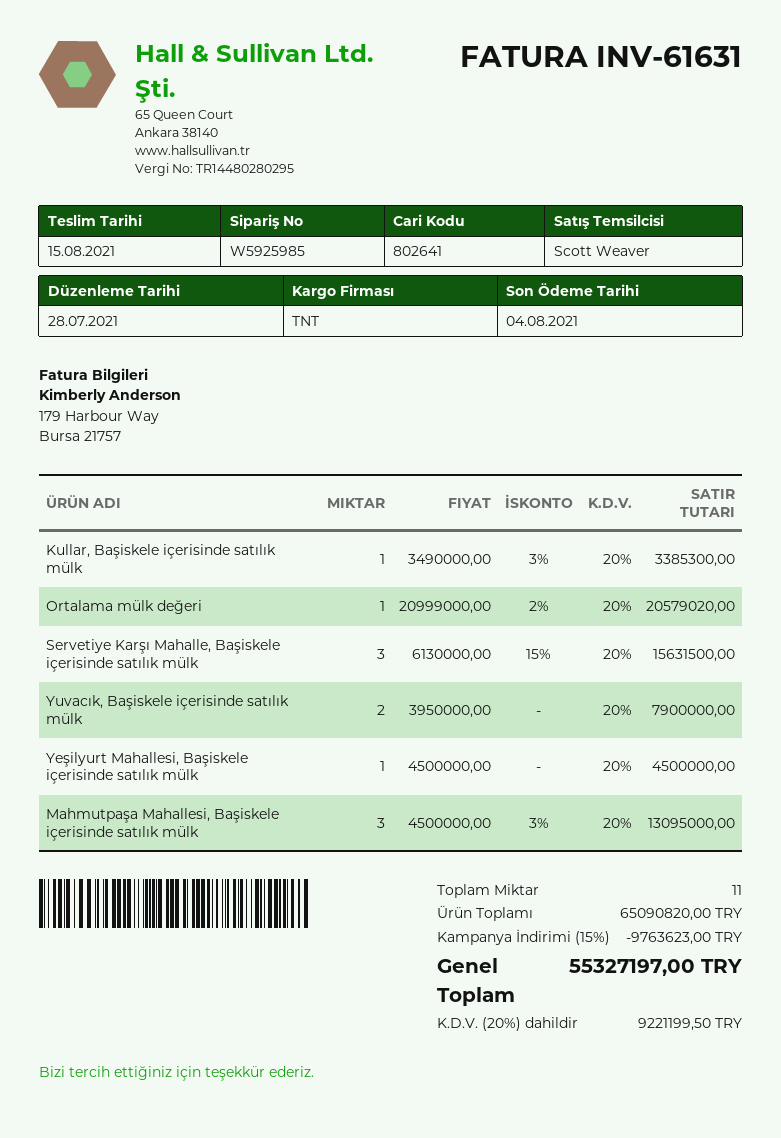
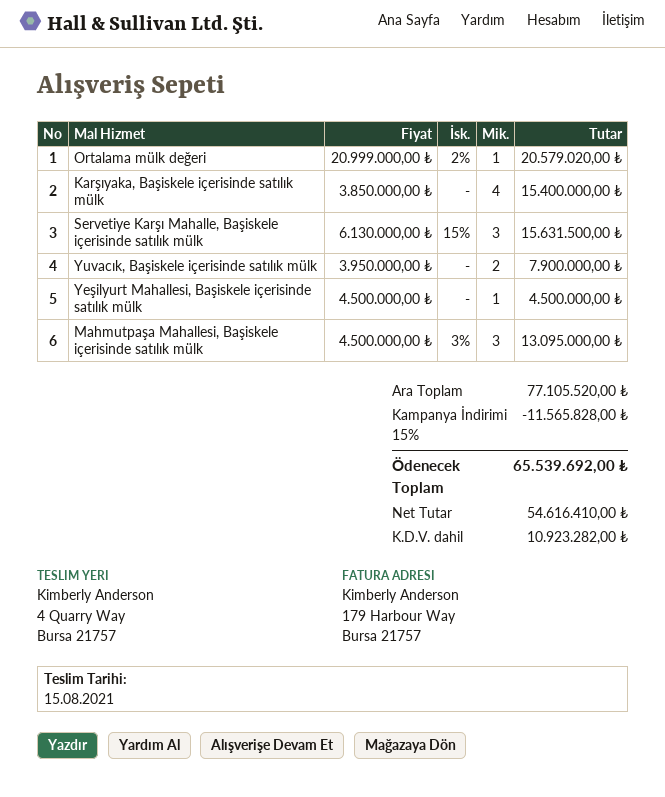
Kullar, Başiskele içerisinde satılık mülk: 1 x 3490000.00 - 3% = 3385300.00 -> none
Karşıyaka, Başiskele içerisinde satılık mülk: none -> 4 x 3850000.00 = 15400000.00
subtotal: 65090820.00 -> 77105520.00
discount: 15% = 9763623.00 -> 15% = 11565828.00
tax: 9221199.50 -> 10923282.00
total: 55327197.00 -> 65539692.00

